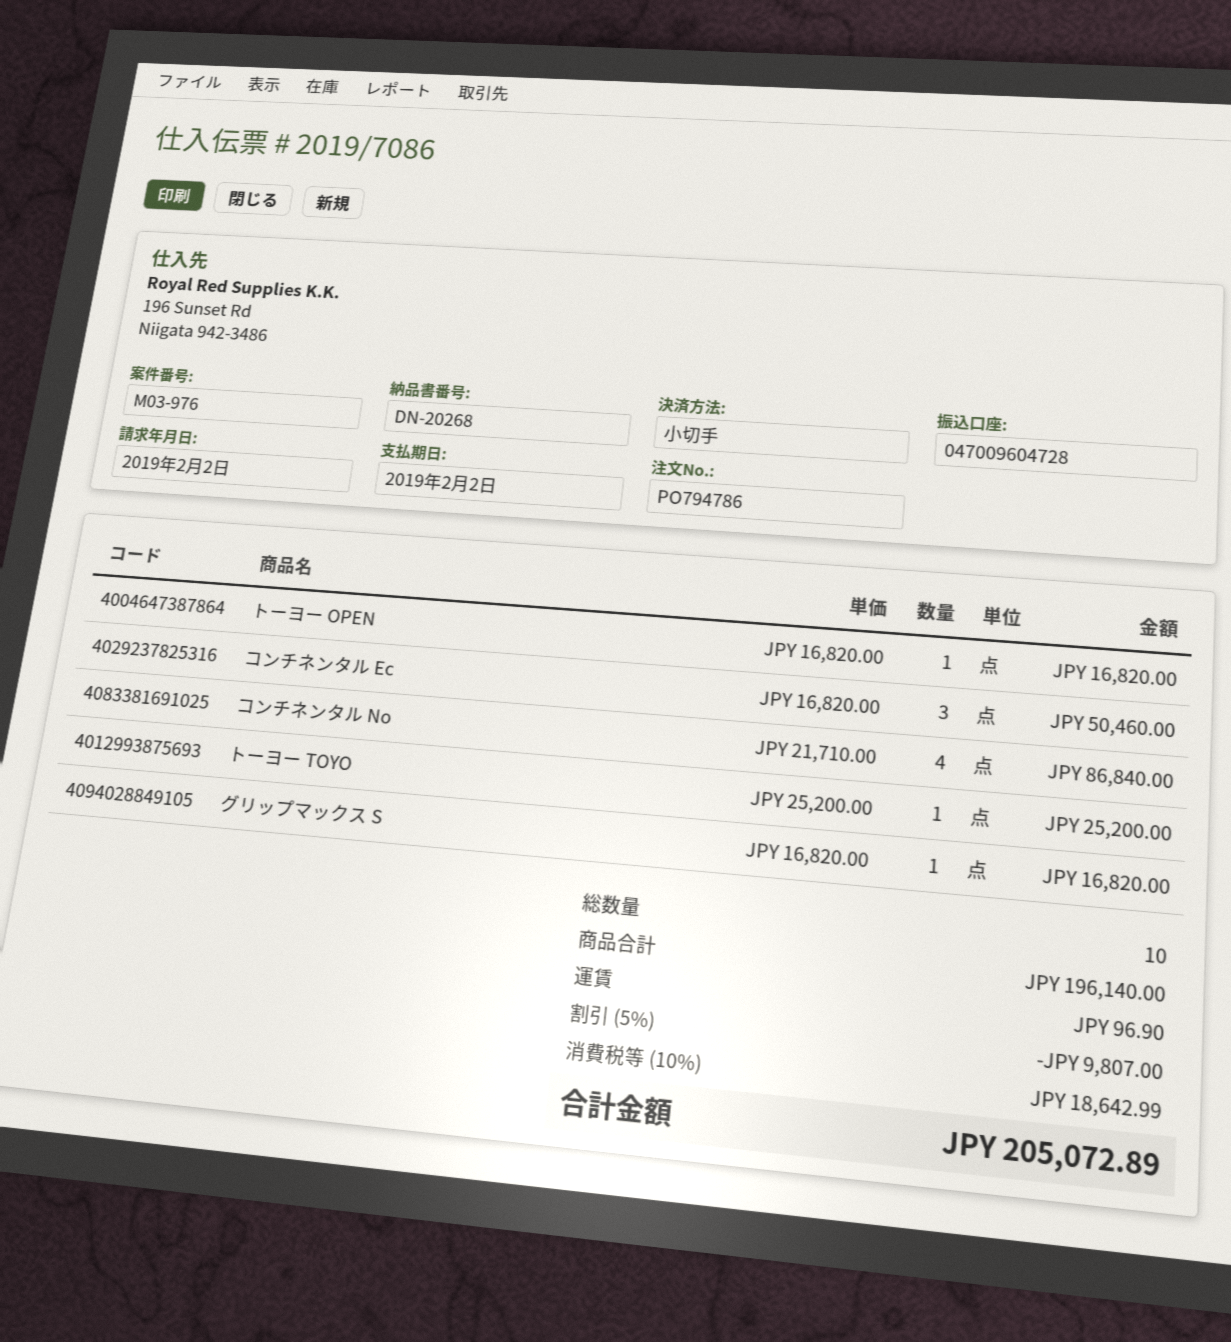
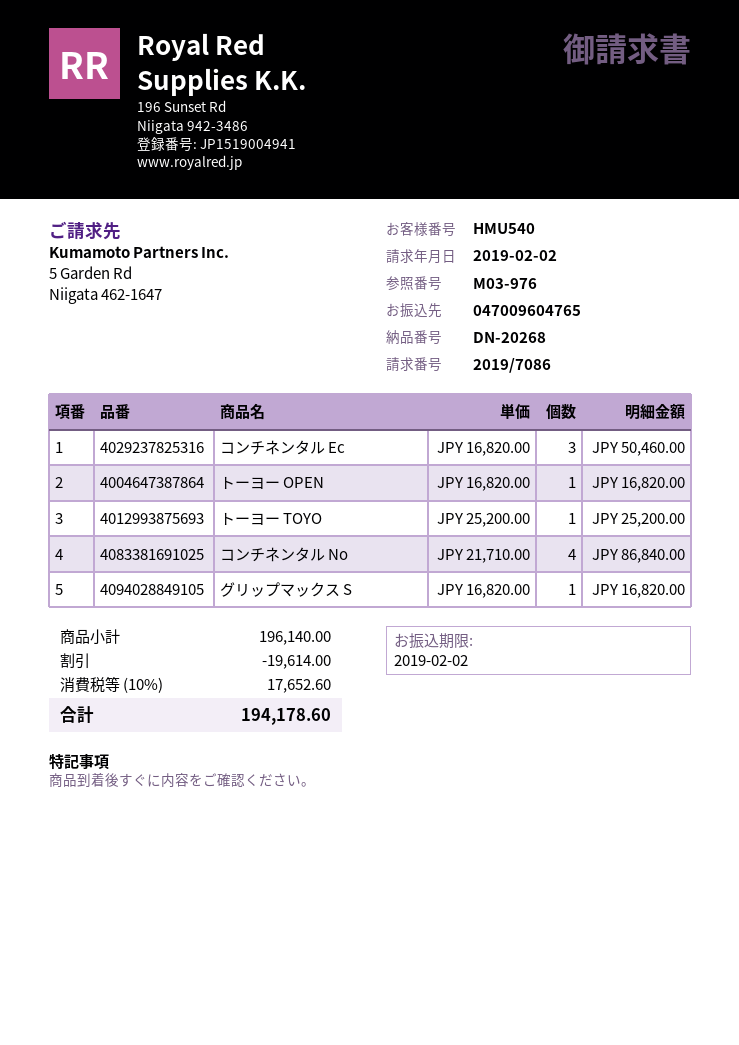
bank account: 047009604728 -> 047009604765
discount: 9807.00 -> 19614.00
shipping: 96.90 -> none
tax: 10% = 18642.99 -> 10% = 17652.60
total: 205072.89 -> 194178.60

